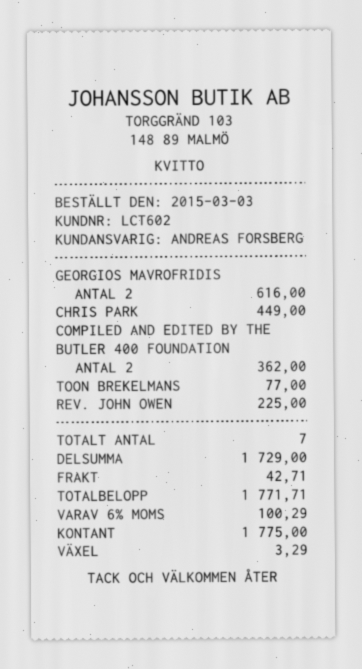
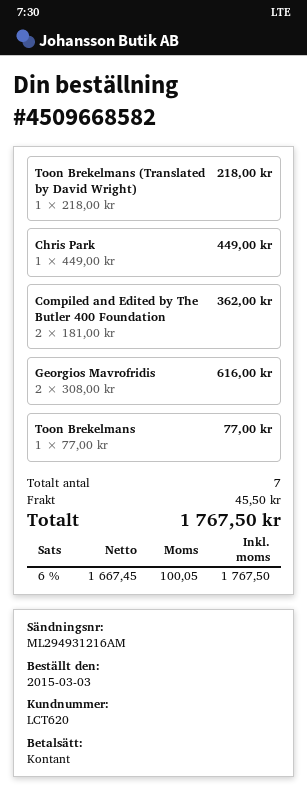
customer number: LCT602 -> LCT620
REV. JOHN OWEN: 1 for 225.00 -> none
Toon Brekelmans (Translated by David Wright): none -> 1 for 218.00
shipping: 42.71 -> 45.50
tax: 6% = 100.29 -> 6% = 100.05
total: 1771.71 -> 1767.50

